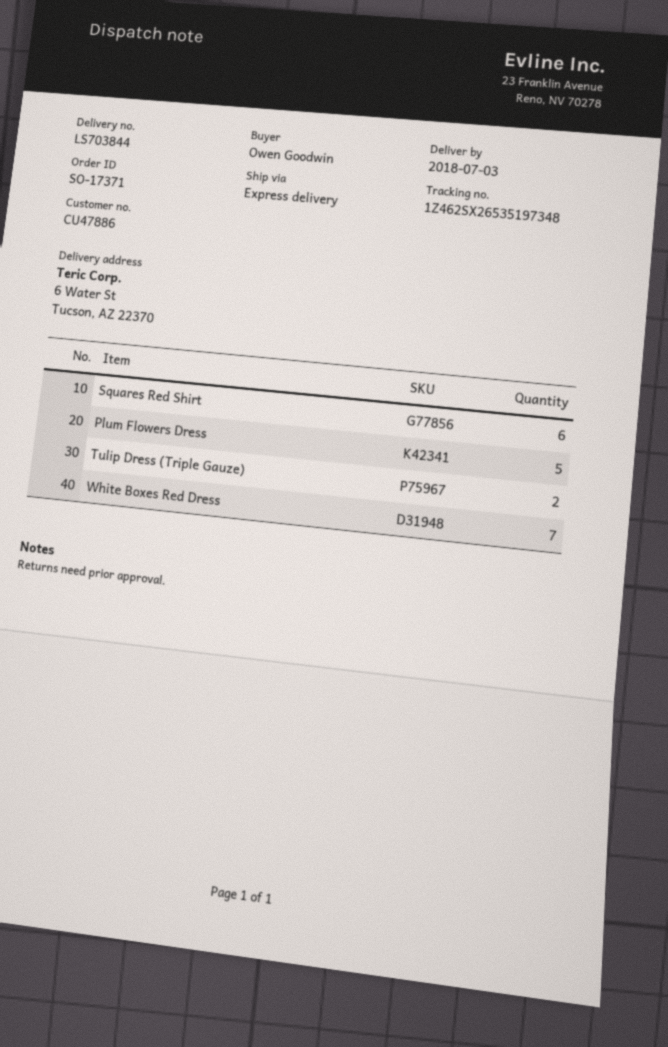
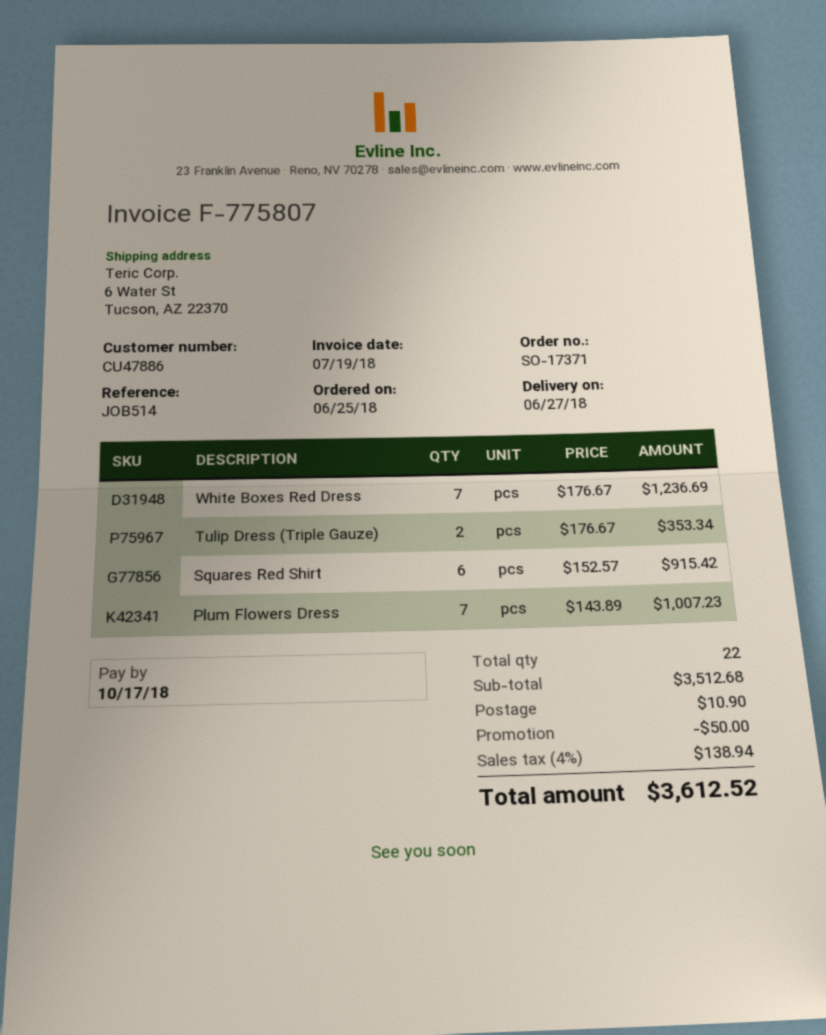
delivery date: 2018-07-03 -> 2018-06-27
Plum Flowers Dress: 5 -> 7

